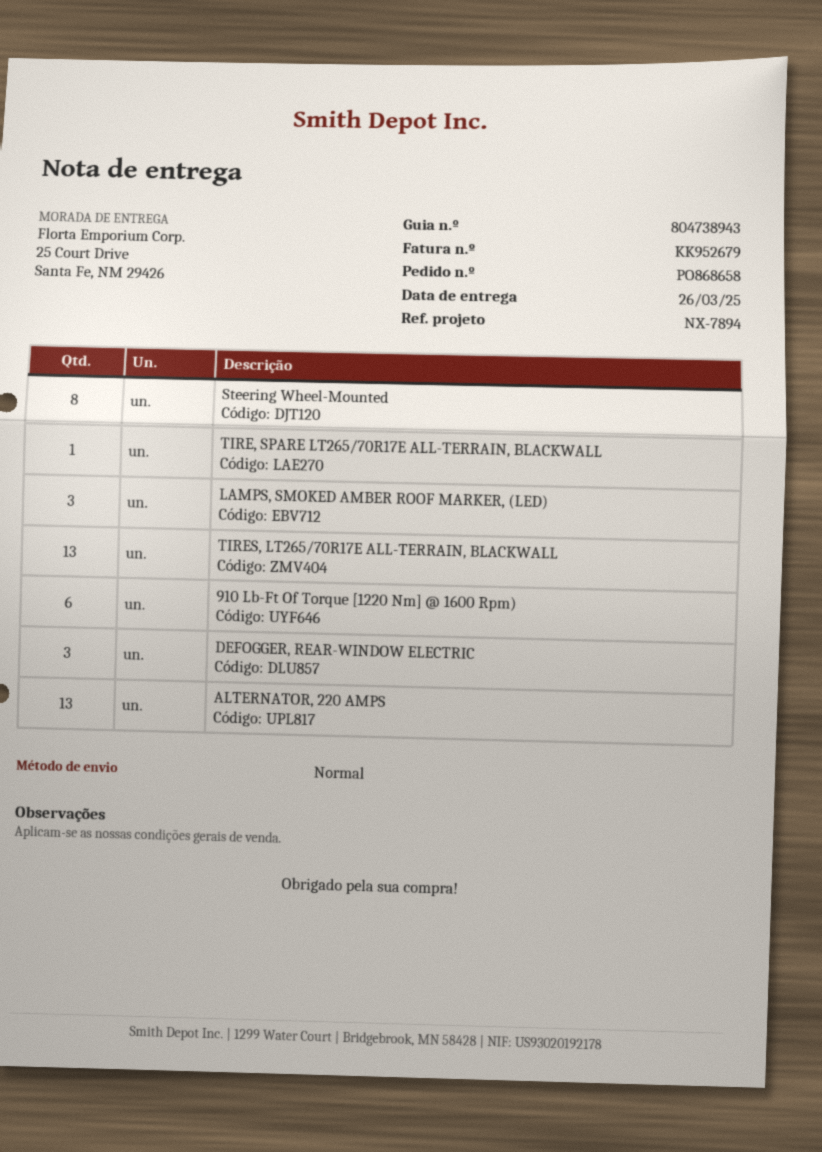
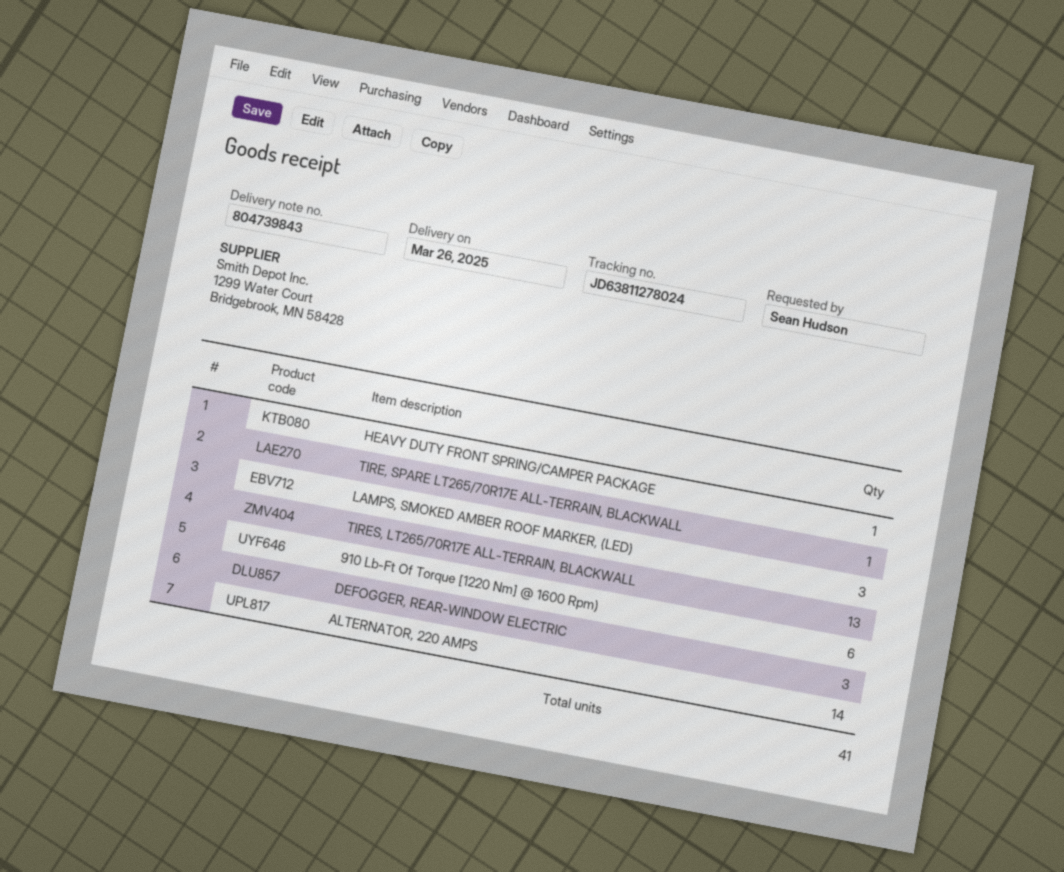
delivery note number: 804738943 -> 804739843
Steering Wheel-Mounted: 8 -> none
ALTERNATOR, 220 AMPS: 13 -> 14
HEAVY DUTY FRONT SPRING/CAMPER PACKAGE: none -> 1

